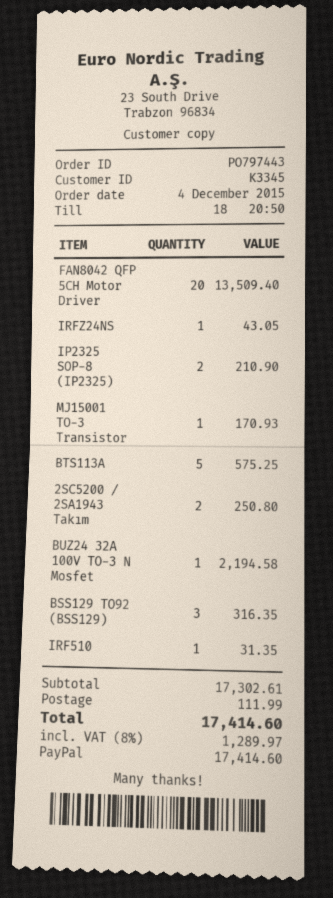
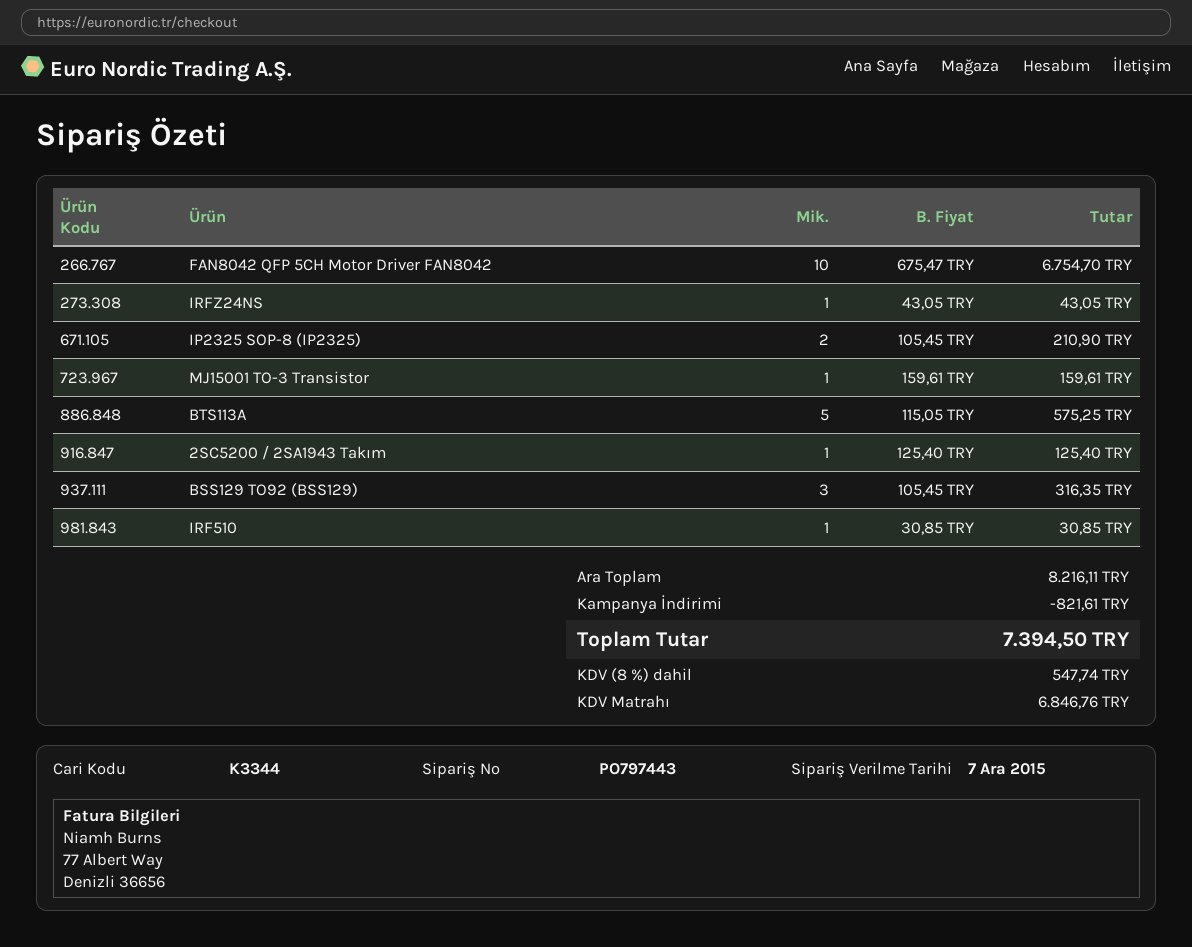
order date: 2015-12-04 -> 2015-12-07
customer number: K3345 -> K3344
FAN8042 QFP 5CH Motor Driver: 20 for 13509.40 -> 10 for 6754.70
MJ15001 TO-3 Transistor: 1 for 170.93 -> 1 for 159.61
2SC5200 / 2SA1943 Takım: 2 for 250.80 -> 1 for 125.40
BUZ24 32A 100V TO-3 N Mosfet: 1 for 2194.58 -> none
IRF510: 1 for 31.35 -> 1 for 30.85
subtotal: 17302.61 -> 8216.11
discount: none -> 821.61
shipping: 111.99 -> none
tax: 8% = 1289.97 -> 8% = 547.74
total: 17414.60 -> 7394.50

